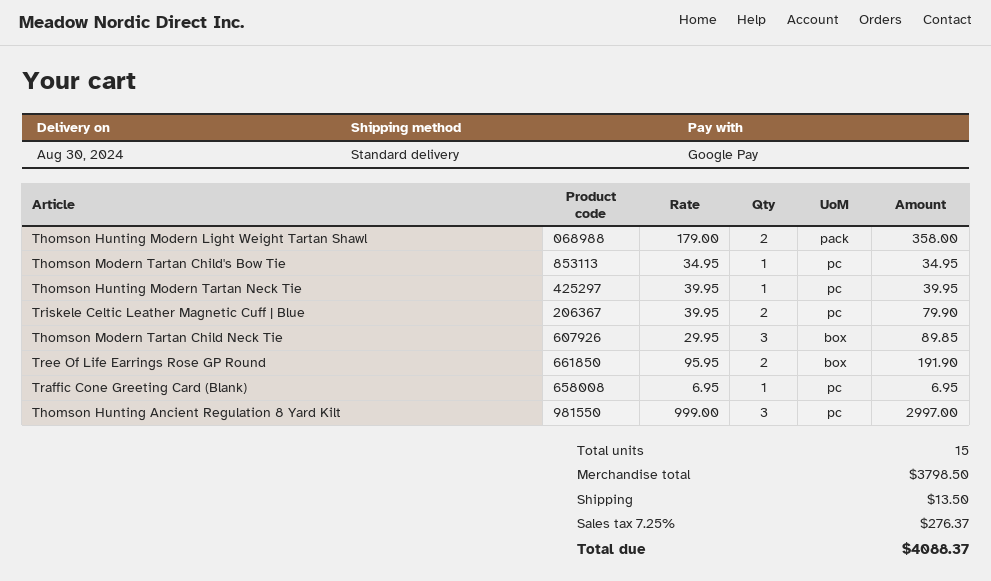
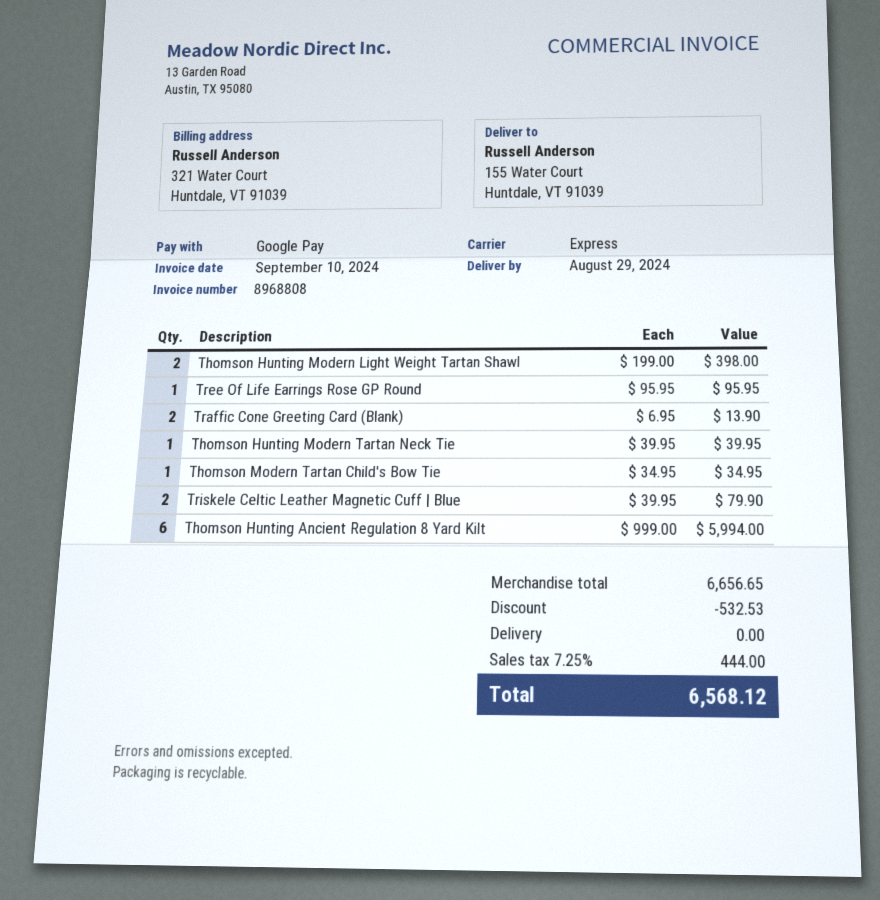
delivery date: 2024-08-30 -> 2024-08-29
shipping method: standard -> express
Thomson Hunting Modern Light Weight Tartan Shawl: 2 x 179.00 = 358.00 -> 2 x 199.00 = 398.00
Thomson Modern Tartan Child Neck Tie: 3 x 29.95 = 89.85 -> none
Tree Of Life Earrings Rose GP Round: 2 x 95.95 = 191.90 -> 1 x 95.95 = 95.95
Traffic Cone Greeting Card (Blank): 1 x 6.95 = 6.95 -> 2 x 6.95 = 13.90
Thomson Hunting Ancient Regulation 8 Yard Kilt: 3 x 999.00 = 2997.00 -> 6 x 999.00 = 5994.00
subtotal: 3798.50 -> 6656.65
discount: none -> 532.53
shipping: 13.50 -> 0.00
tax: 7.25% = 276.37 -> 7.25% = 444.00
total: 4088.37 -> 6568.12

